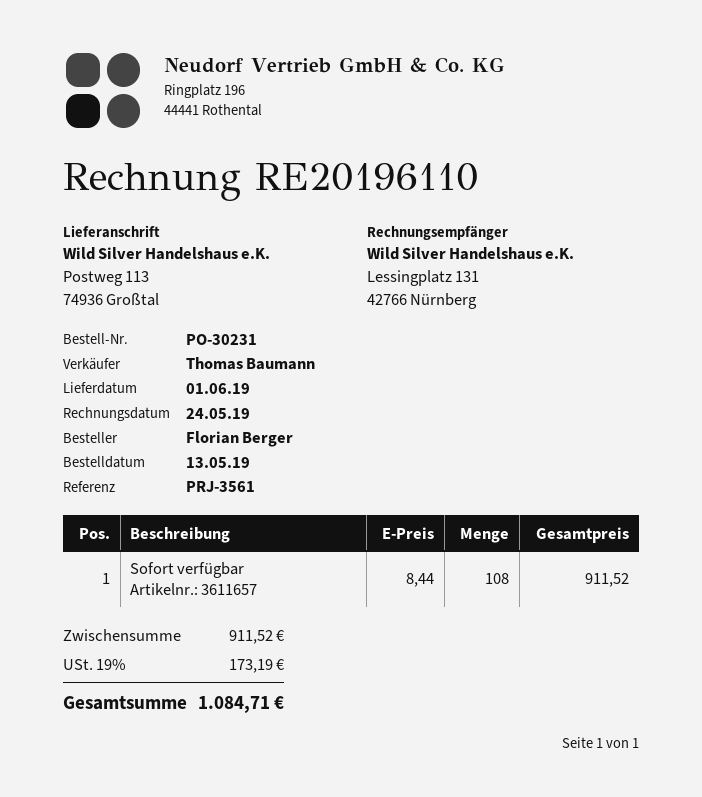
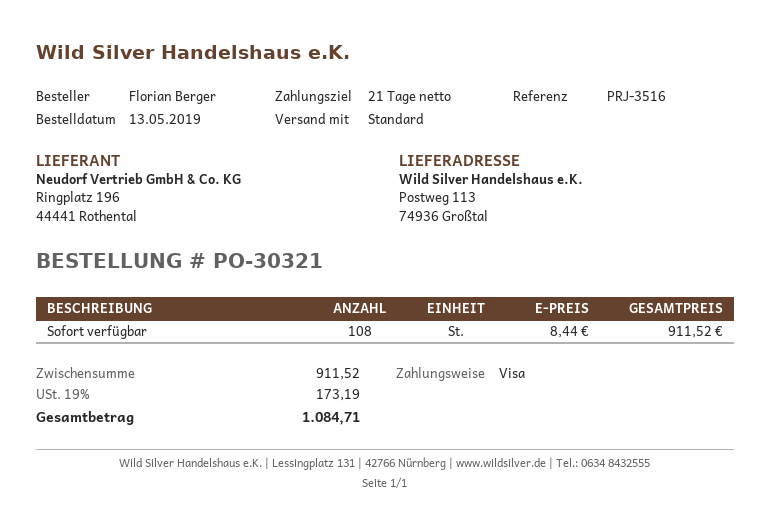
order number: PO-30231 -> PO-30321
reference: PRJ-3561 -> PRJ-3516

